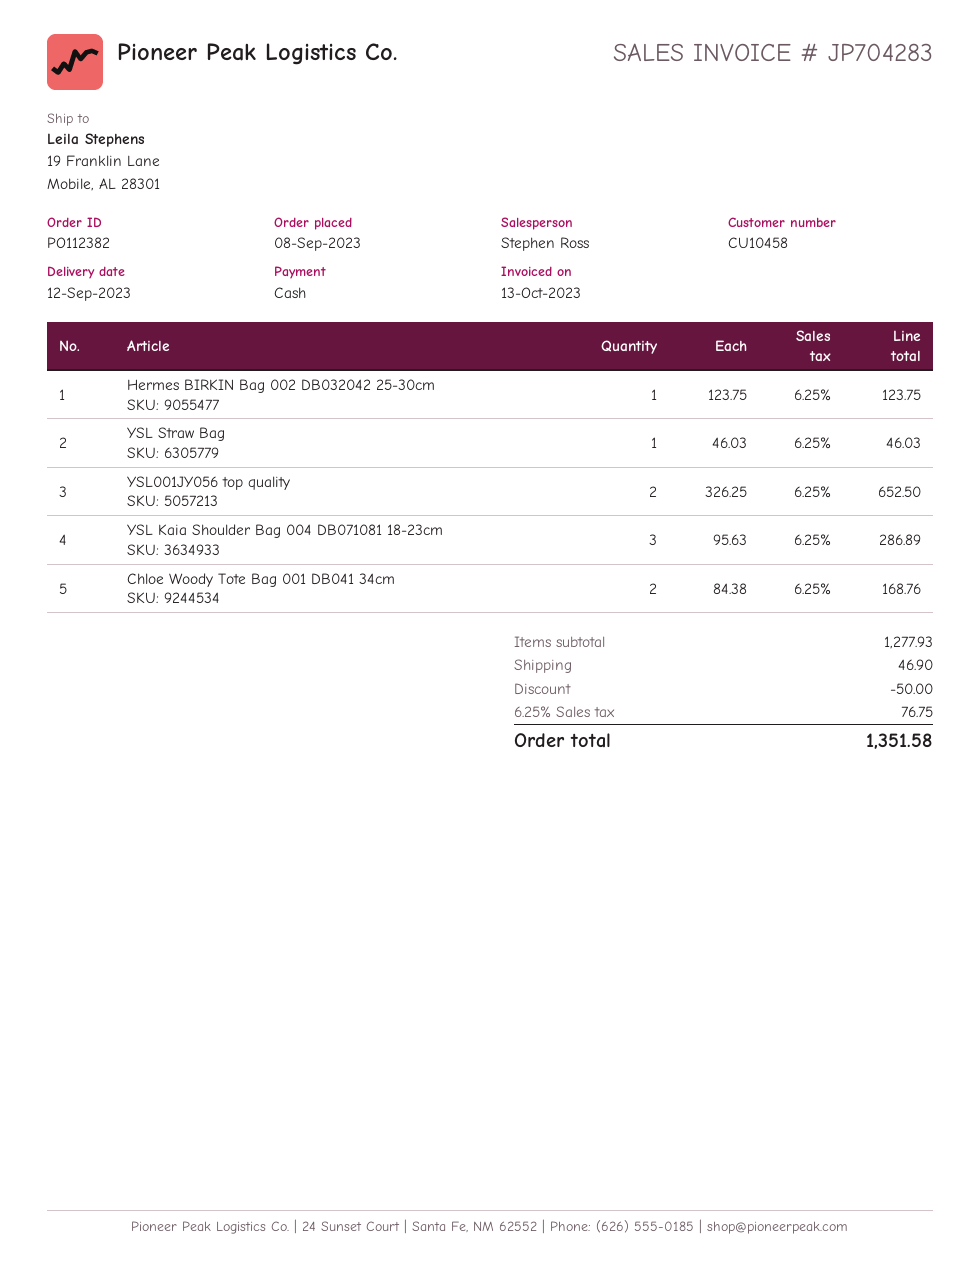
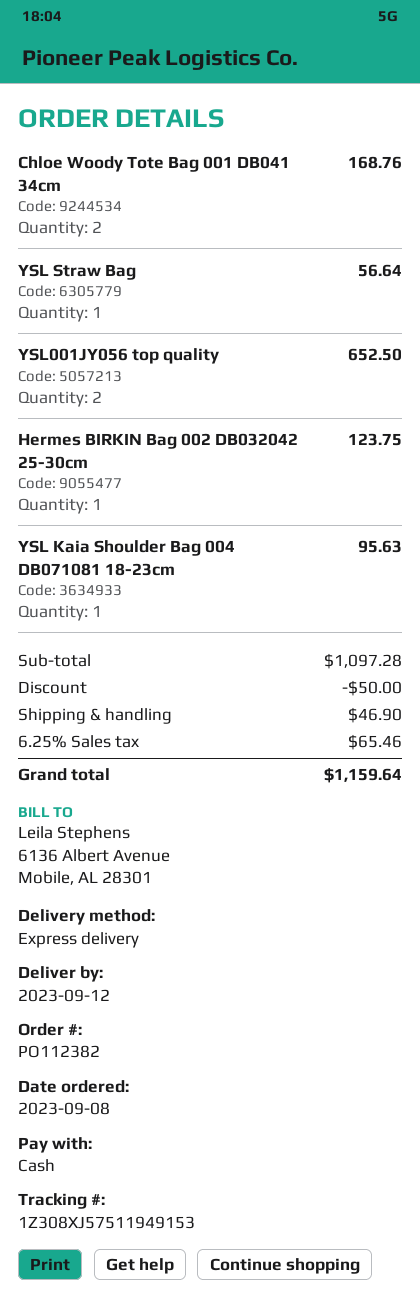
YSL Straw Bag: 1 for 46.03 -> 1 for 56.64
YSL Kaia Shoulder Bag 004 DB071081 18-23cm: 3 for 286.89 -> 1 for 95.63
subtotal: 1277.93 -> 1097.28
tax: 6.25% = 76.75 -> 6.25% = 65.46
total: 1351.58 -> 1159.64

